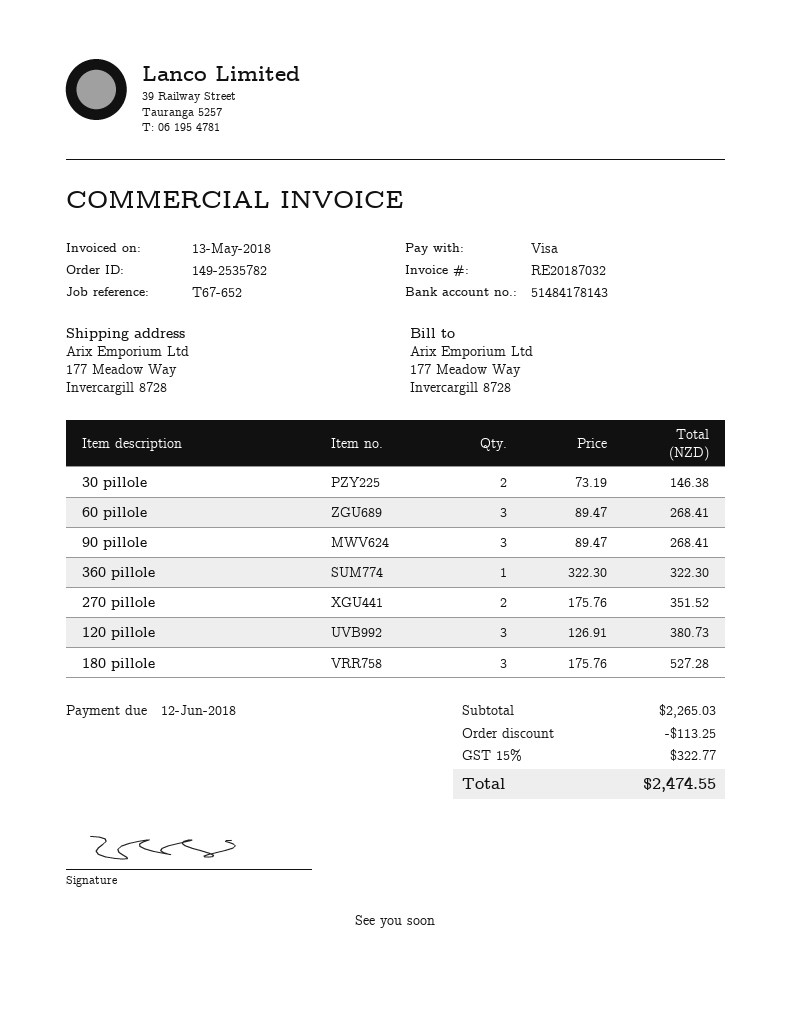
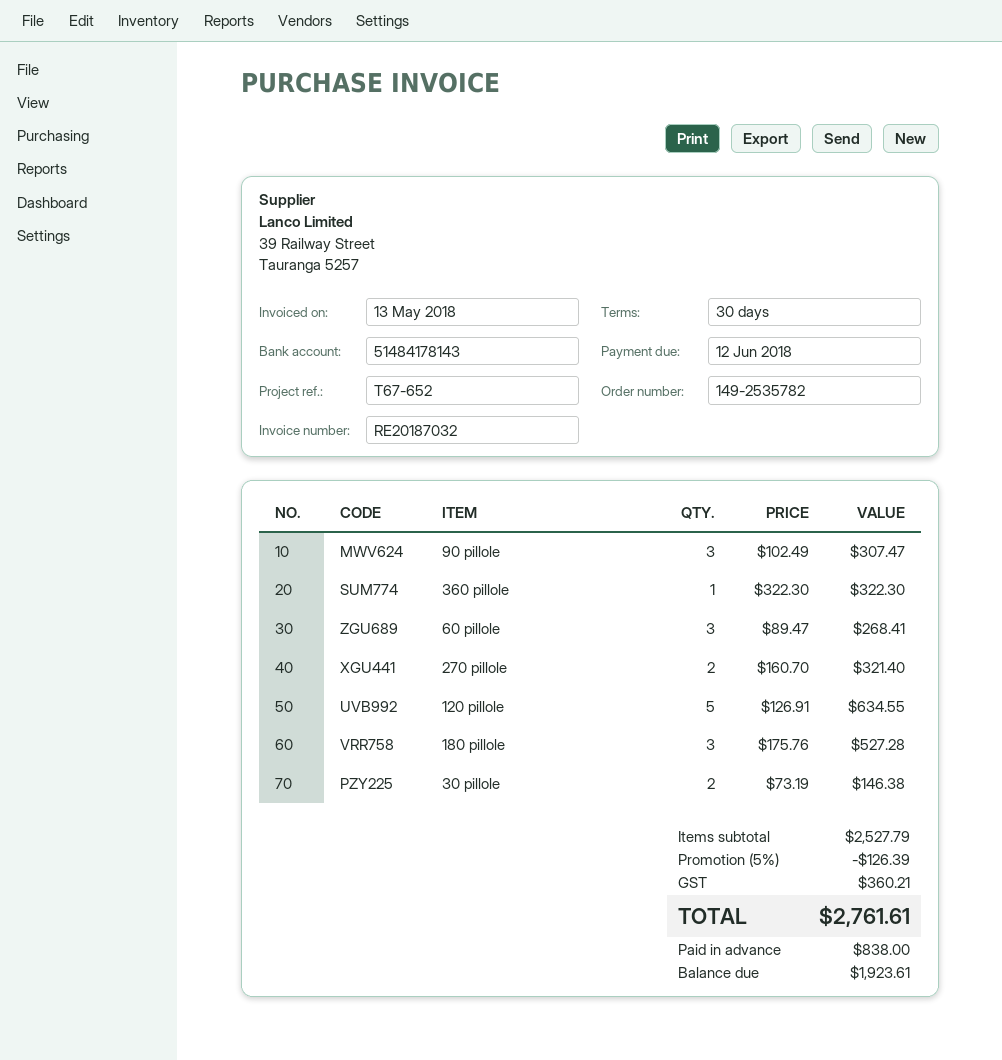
90 pillole: 3 x 89.47 = 268.41 -> 3 x 102.49 = 307.47
270 pillole: 2 x 175.76 = 351.52 -> 2 x 160.70 = 321.40
120 pillole: 3 x 126.91 = 380.73 -> 5 x 126.91 = 634.55
subtotal: 2265.03 -> 2527.79
discount: 113.25 -> 126.39
tax: 322.77 -> 360.21
total: 2474.55 -> 2761.61

